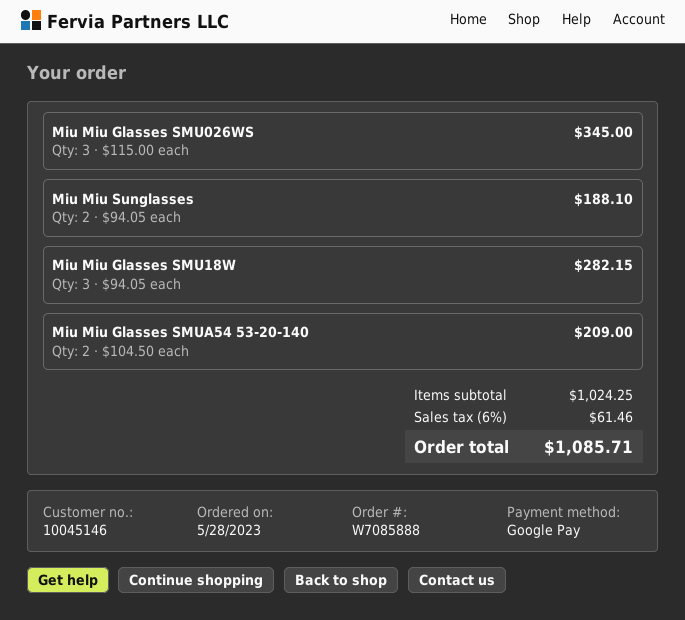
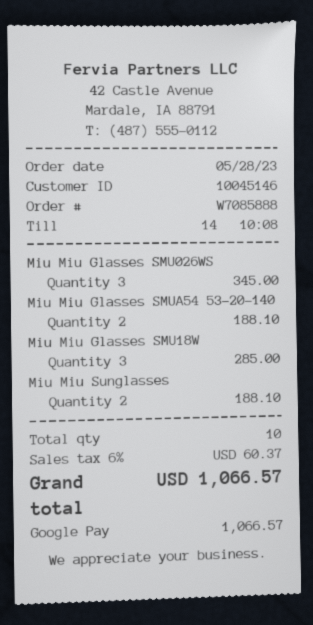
Miu Miu Glasses SMU18W: 3 for 282.15 -> 3 for 285.00
Miu Miu Glasses SMUA54 53-20-140: 2 for 209.00 -> 2 for 188.10
tax: 6% = 61.46 -> 6% = 60.37
total: 1085.71 -> 1066.57

